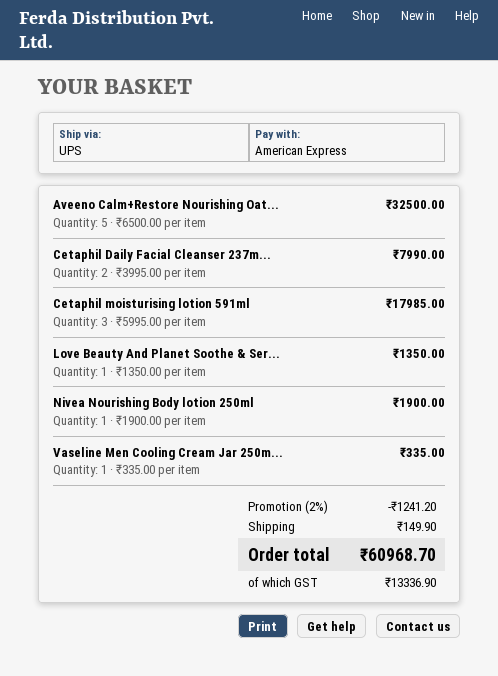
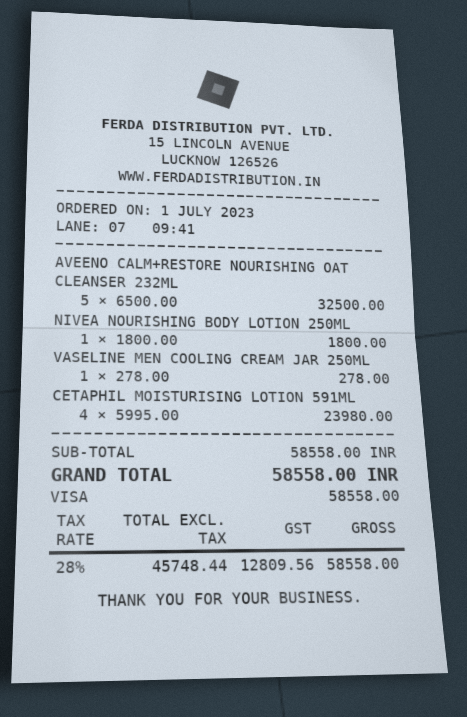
payment method: American Express -> Visa
Cetaphil Daily Facial Cleanser 237m...: 2 x 3995.00 = 7990.00 -> none
Cetaphil moisturising lotion 591ml: 3 x 5995.00 = 17985.00 -> 4 x 5995.00 = 23980.00
Love Beauty And Planet Soothe & Ser...: 1 x 1350.00 = 1350.00 -> none
Nivea Nourishing Body lotion 250ml: 1 x 1900.00 = 1900.00 -> 1 x 1800.00 = 1800.00
Vaseline Men Cooling Cream Jar 250m...: 1 x 335.00 = 335.00 -> 1 x 278.00 = 278.00
discount: 2% = 1241.20 -> none
shipping: 149.90 -> none
tax: 13336.90 -> 12809.56
total: 60968.70 -> 58558.00

